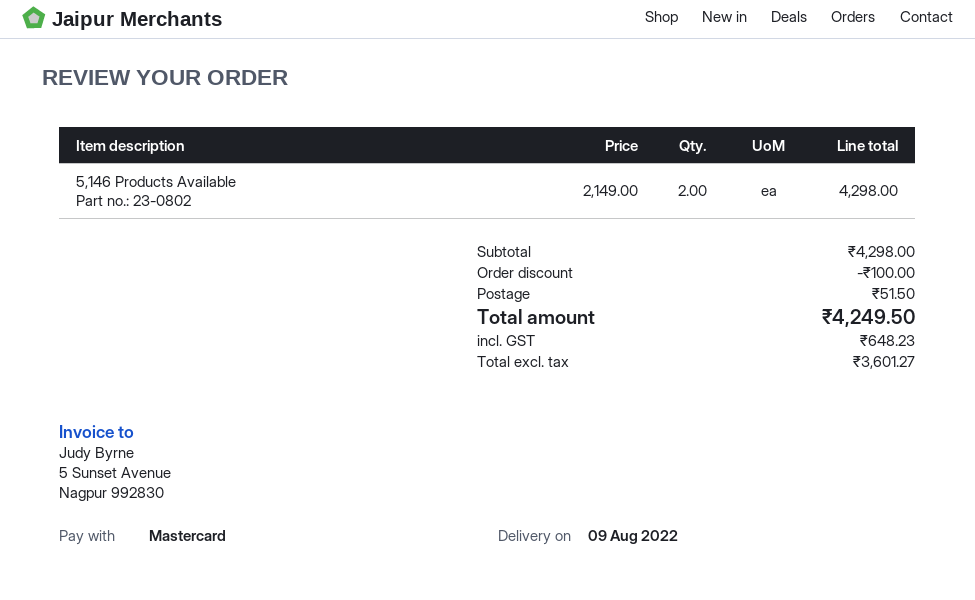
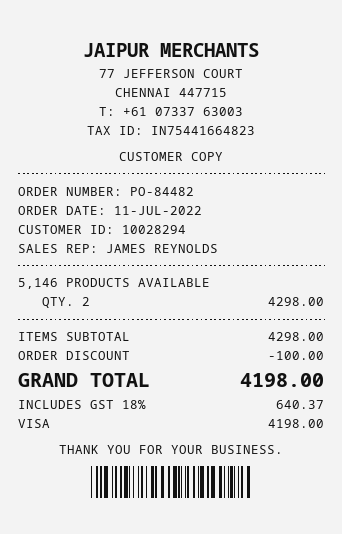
payment method: Mastercard -> Visa
shipping: 51.50 -> none
tax: 648.23 -> 640.37
total: 4249.50 -> 4198.00

